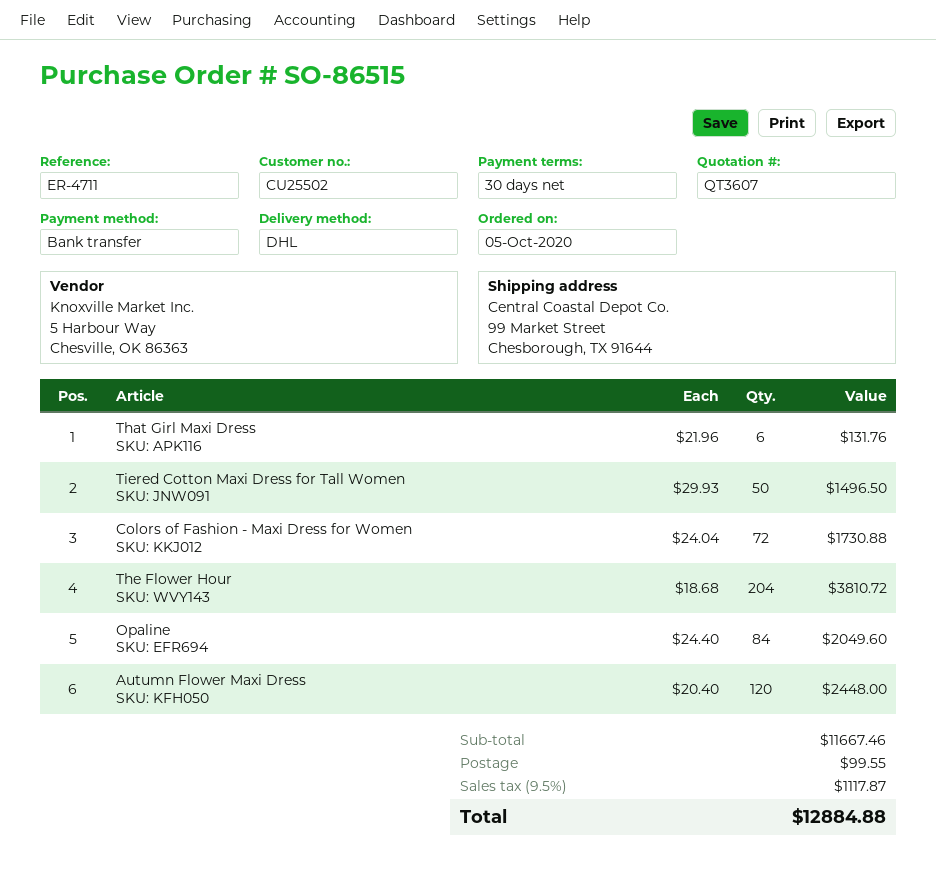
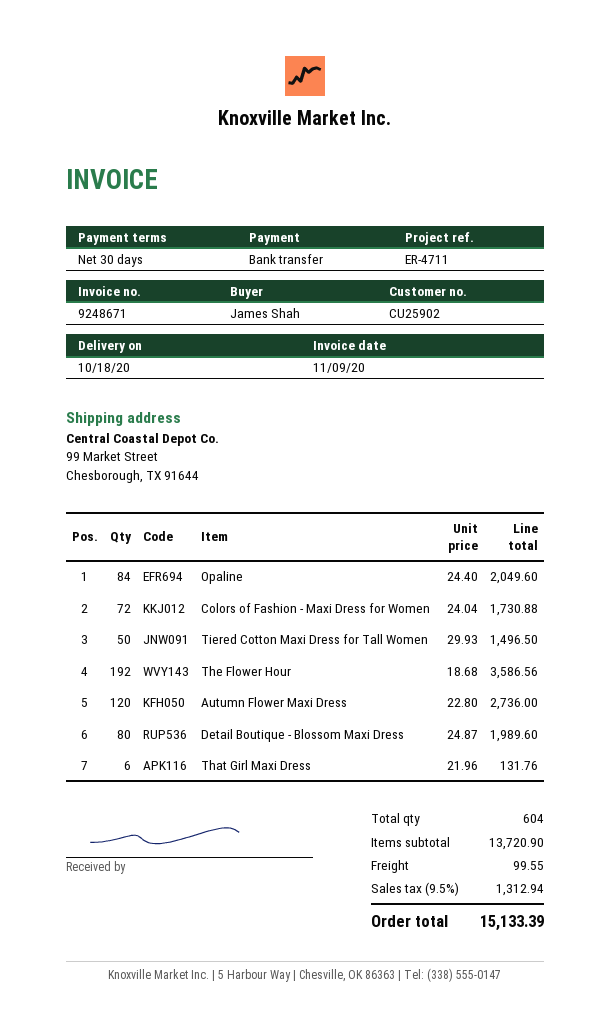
customer number: CU25502 -> CU25902
The Flower Hour: 204 x 18.68 = 3810.72 -> 192 x 18.68 = 3586.56
Autumn Flower Maxi Dress: 120 x 20.40 = 2448.00 -> 120 x 22.80 = 2736.00
Detail Boutique - Blossom Maxi Dress: none -> 80 x 24.87 = 1989.60
subtotal: 11667.46 -> 13720.90
tax: 9.5% = 1117.87 -> 9.5% = 1312.94
total: 12884.88 -> 15133.39

